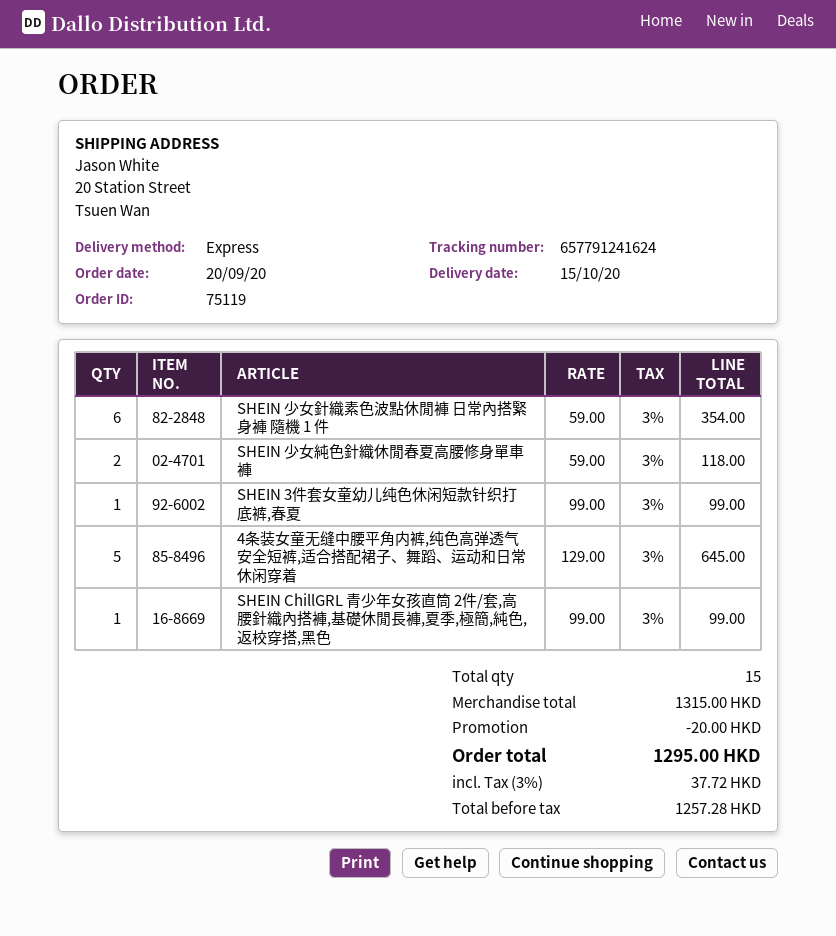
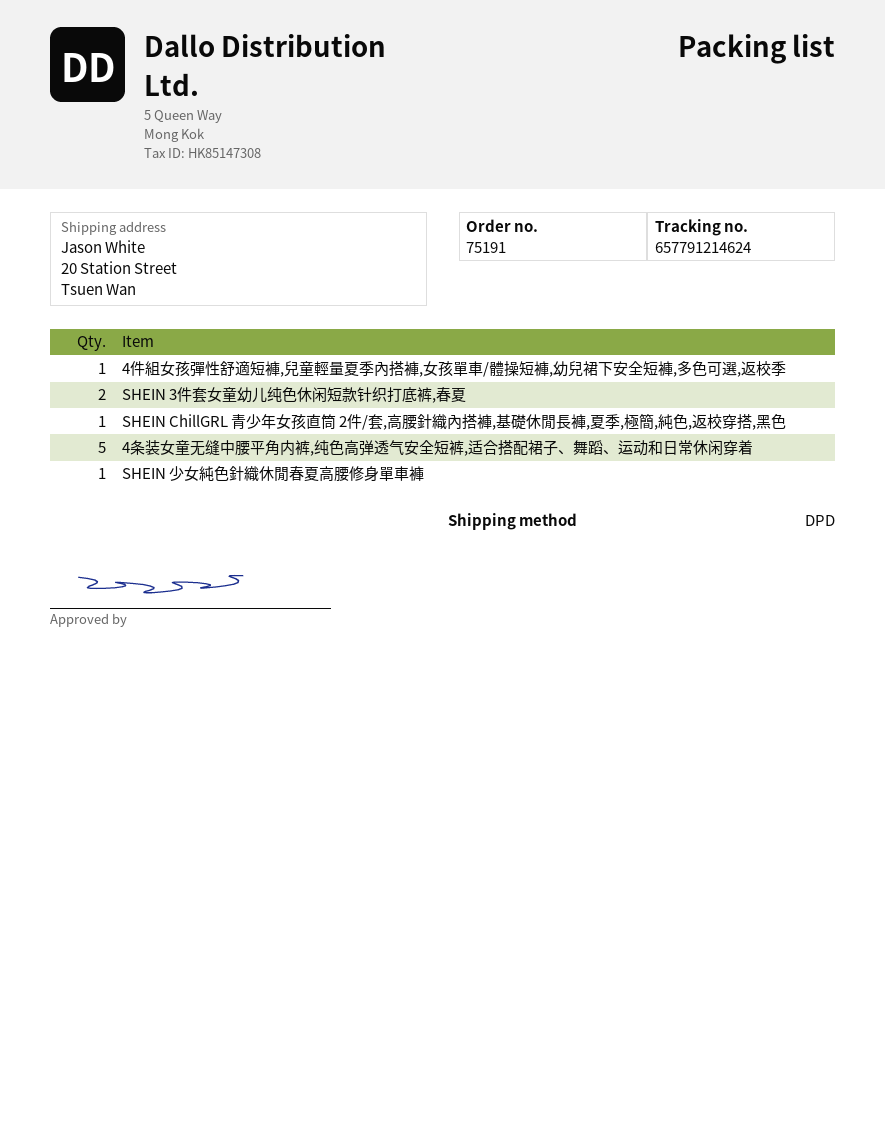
order number: 75119 -> 75191
shipping method: express -> DPD
tracking number: 657791241624 -> 657791214624
SHEIN 少女針織素色波點休閒褲 日常內搭緊身褲 隨機 1 件: 6 -> none
SHEIN 少女純色針織休閒春夏高腰修身單車褲: 2 -> 1
SHEIN 3件套女童幼儿纯色休闲短款针织打底裤,春夏: 1 -> 2
4件組女孩彈性舒適短褲,兒童輕量夏季內搭褲,女孩單車/體操短褲,幼兒裙下安全短褲,多色可選,返校季: none -> 1

